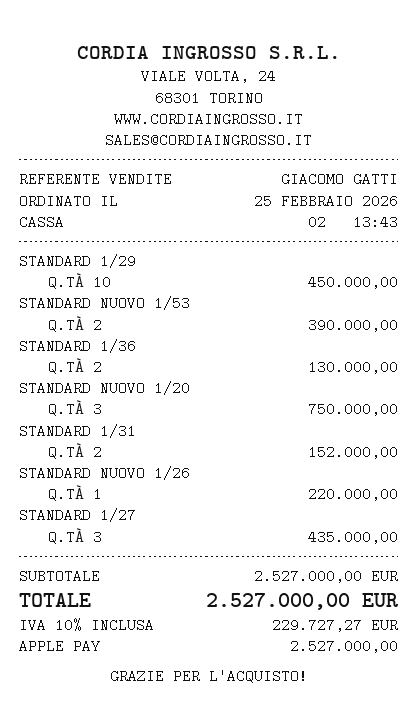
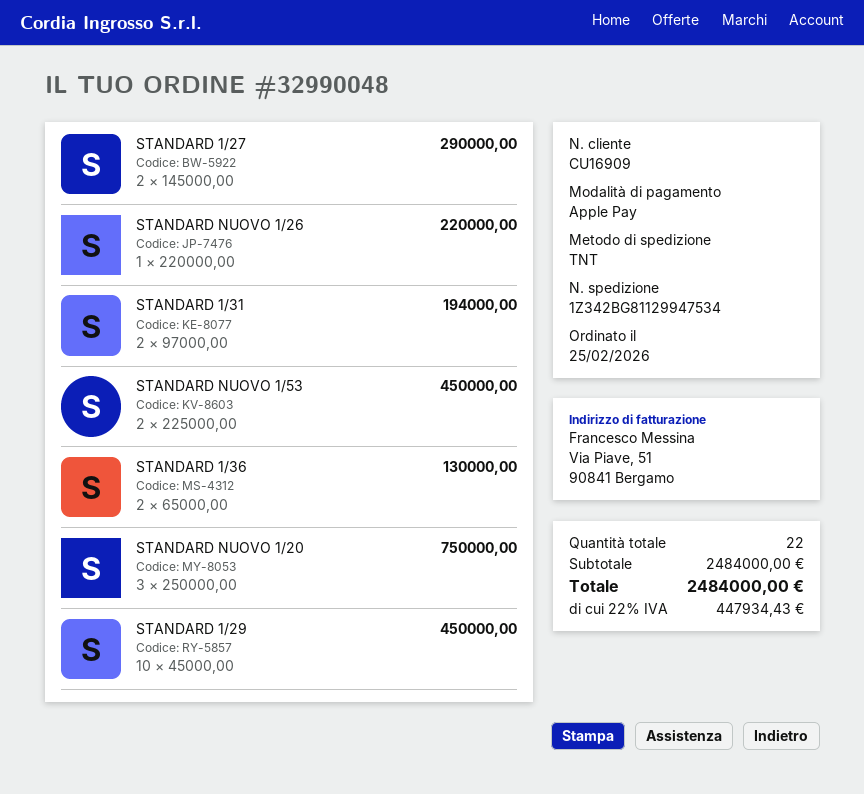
STANDARD NUOVO 1/53: 2 for 390000.00 -> 2 for 450000.00
STANDARD 1/31: 2 for 152000.00 -> 2 for 194000.00
STANDARD 1/27: 3 for 435000.00 -> 2 for 290000.00
subtotal: 2527000.00 -> 2484000.00
tax: 10% = 229727.27 -> 22% = 447934.43
total: 2527000.00 -> 2484000.00

